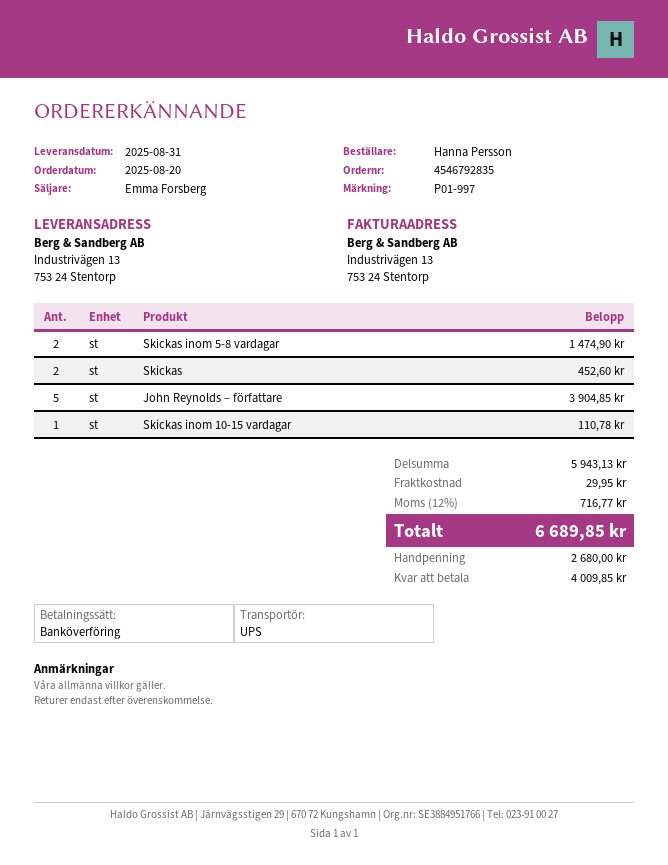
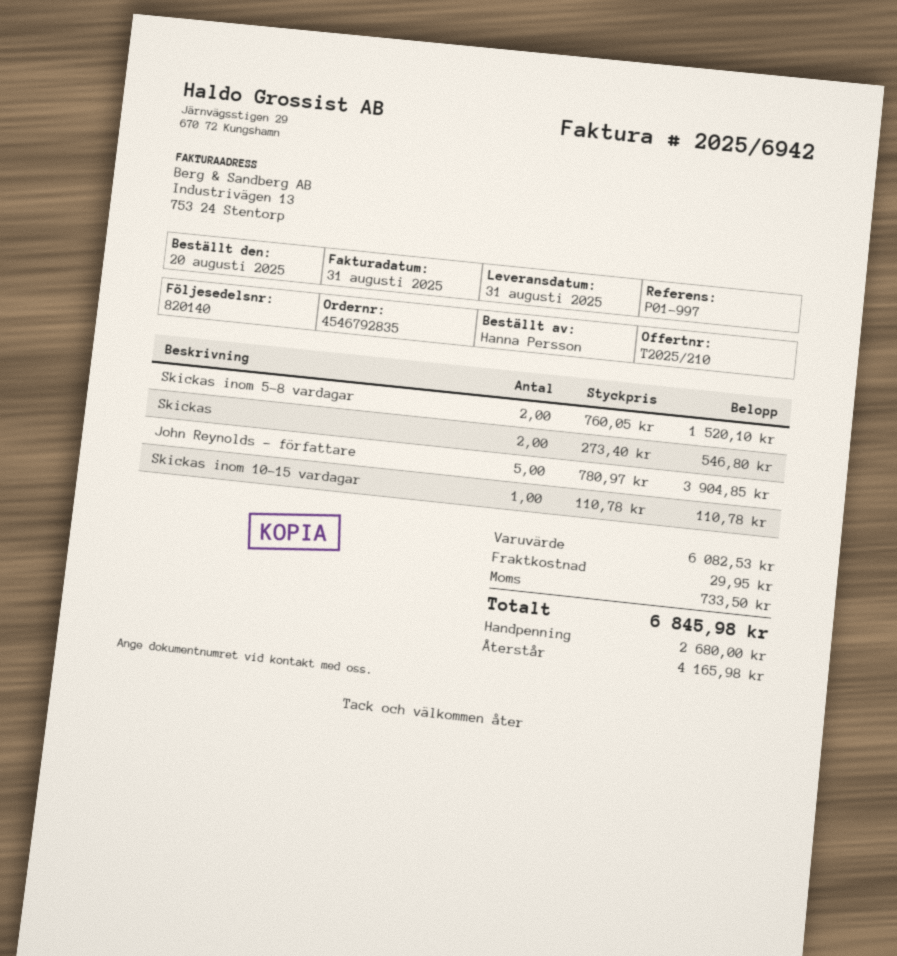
Skickas inom 5-8 vardagar: 2 for 1474.90 -> 2 for 1520.10
Skickas: 2 for 452.60 -> 2 for 546.80
subtotal: 5943.13 -> 6082.53
tax: 716.77 -> 733.50
total: 6689.85 -> 6845.98
balance: 4009.85 -> 4165.98

